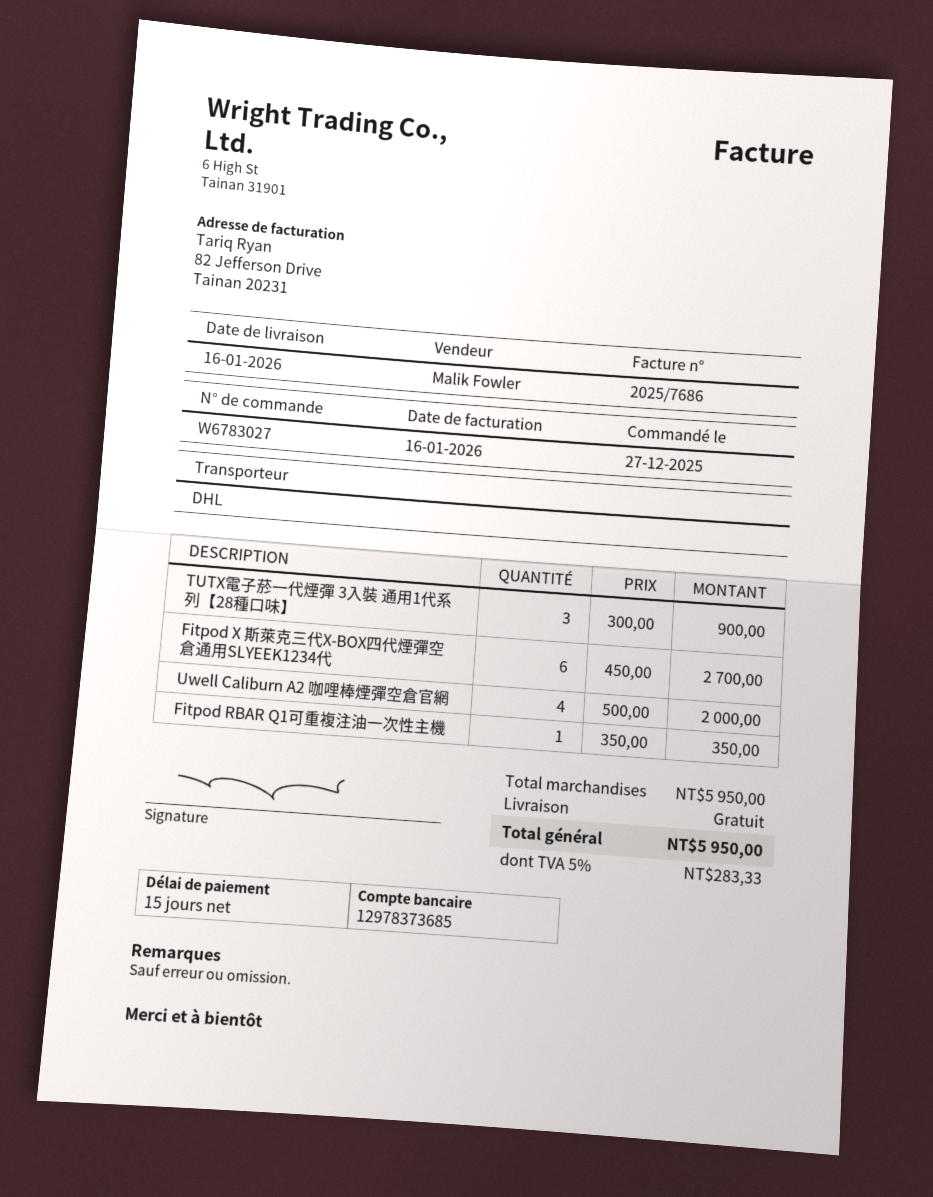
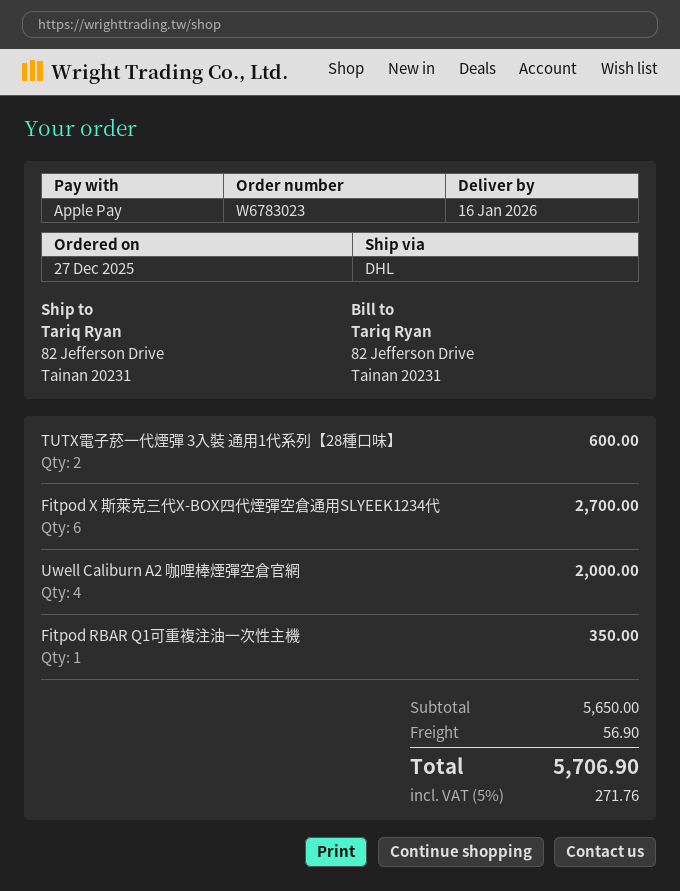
order number: W6783027 -> W6783023
TUTX電子菸一代煙彈 3入裝 通用1代系列【28種口味】: 3 for 900.00 -> 2 for 600.00
subtotal: 5950.00 -> 5650.00
shipping: 0.00 -> 56.90
tax: 5% = 283.33 -> 5% = 271.76
total: 5950.00 -> 5706.90

